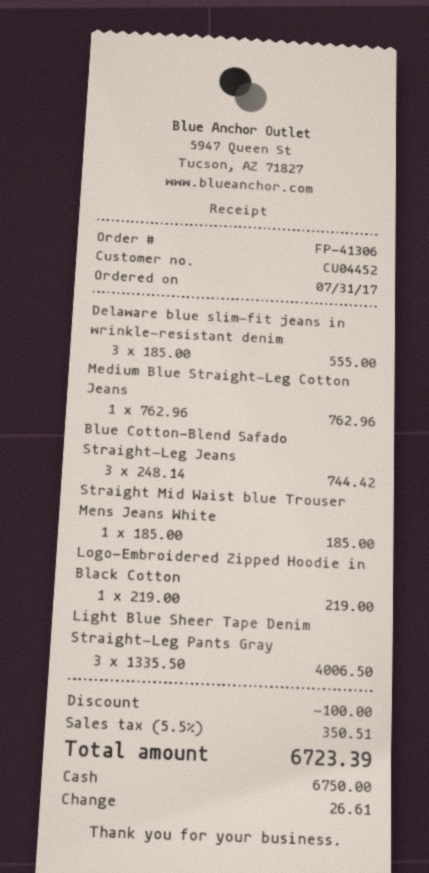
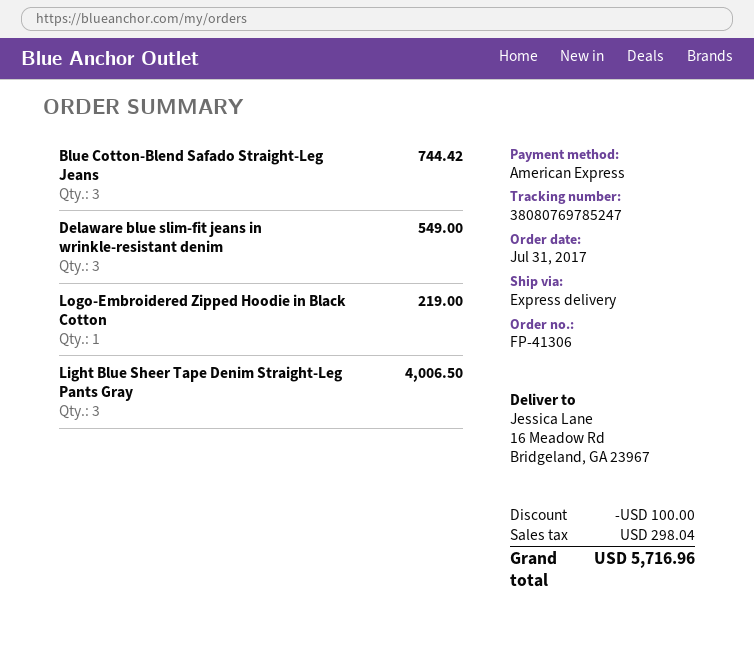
payment method: cash -> American Express
Delaware blue slim-fit jeans in wrinkle-resistant denim: 3 for 555.00 -> 3 for 549.00
Medium Blue Straight-Leg Cotton Jeans: 1 for 762.96 -> none
Straight Mid Waist blue Trouser Mens Jeans White: 1 for 185.00 -> none
tax: 350.51 -> 298.04
total: 6723.39 -> 5716.96

